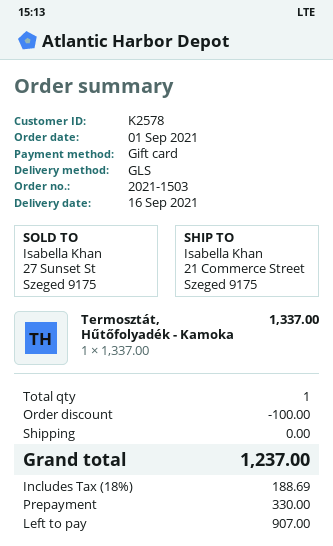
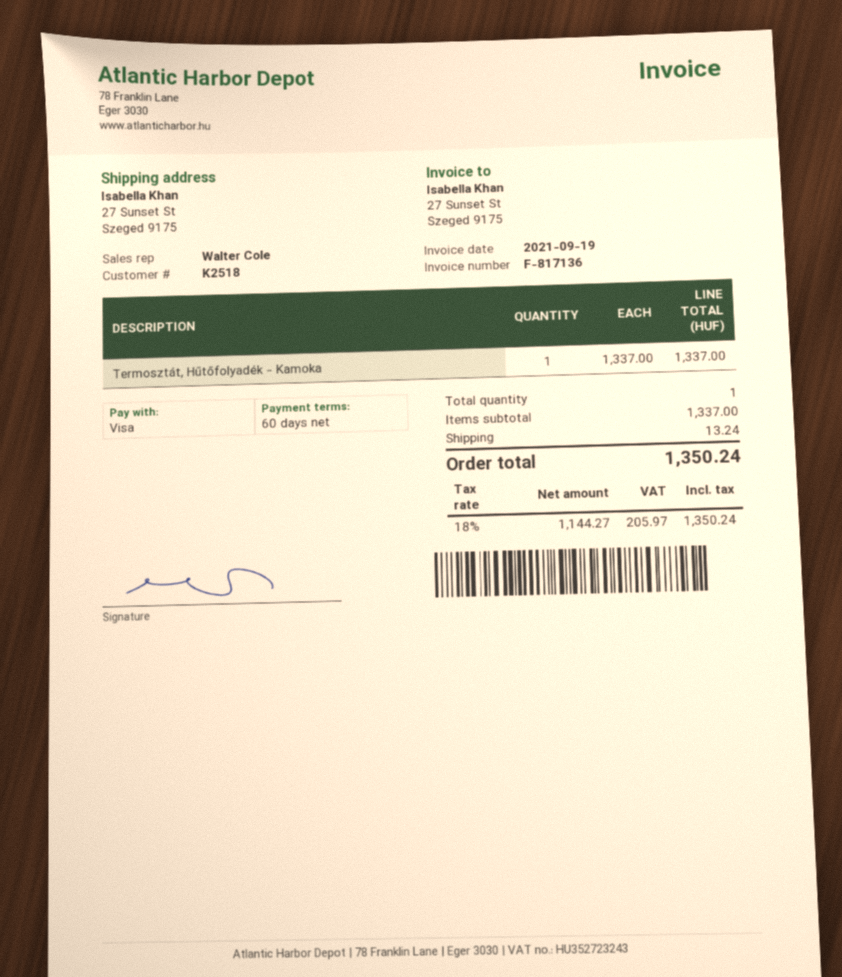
customer number: K2578 -> K2518
payment method: gift card -> Visa
ship to: 21 Commerce Street, Szeged 9175 -> 27 Sunset St, Szeged 9175
discount: 100.00 -> none
shipping: 0.00 -> 13.24
tax: 18% = 188.69 -> 18% = 205.97
total: 1237.00 -> 1350.24

